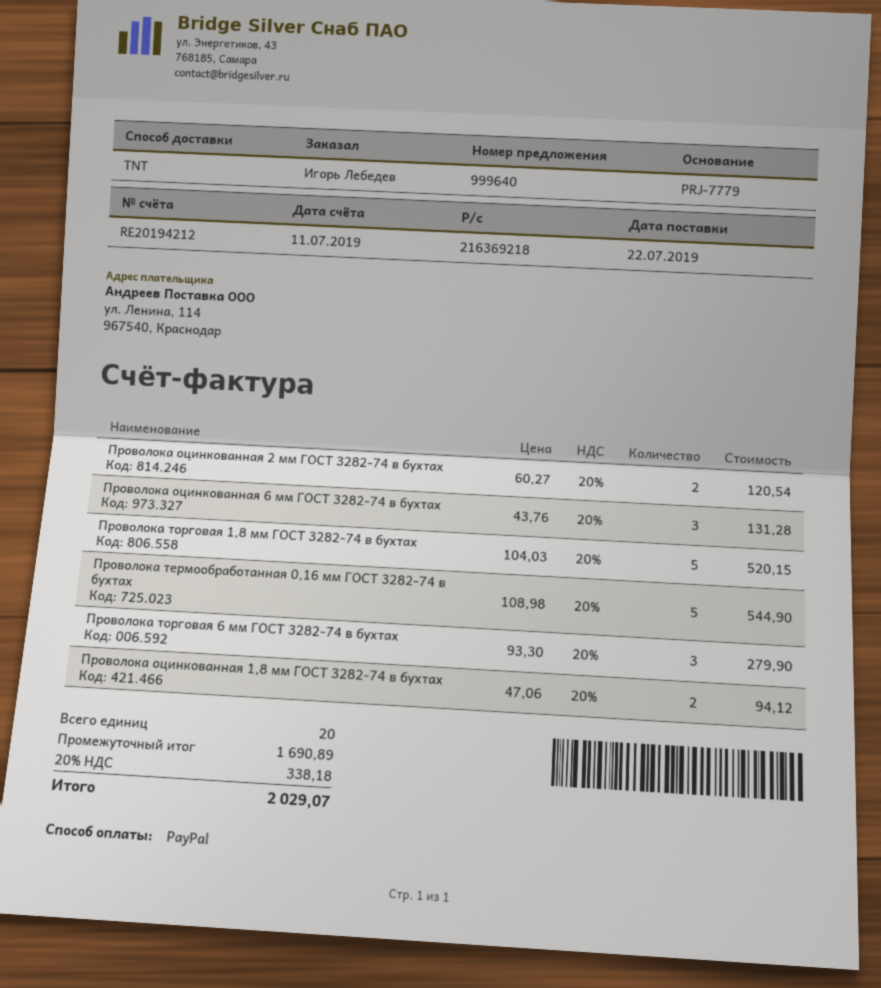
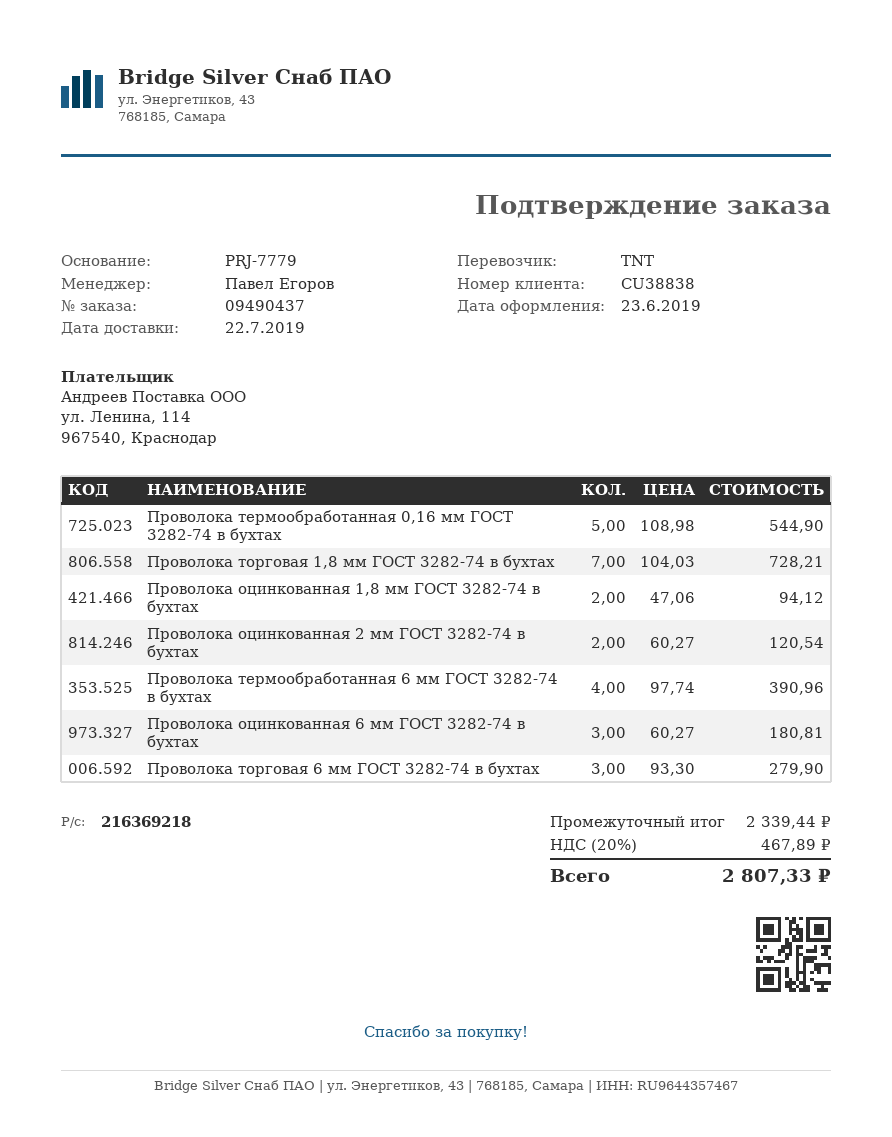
Проволока оцинкованная 6 мм ГОСТ 3282-74 в бухтах: 3 x 43.76 = 131.28 -> 3 x 60.27 = 180.81
Проволока торговая 1,8 мм ГОСТ 3282-74 в бухтах: 5 x 104.03 = 520.15 -> 7 x 104.03 = 728.21
Проволока термообработанная 6 мм ГОСТ 3282-74 в бухтах: none -> 4 x 97.74 = 390.96
subtotal: 1690.89 -> 2339.44
tax: 20% = 338.18 -> 20% = 467.89
total: 2029.07 -> 2807.33

